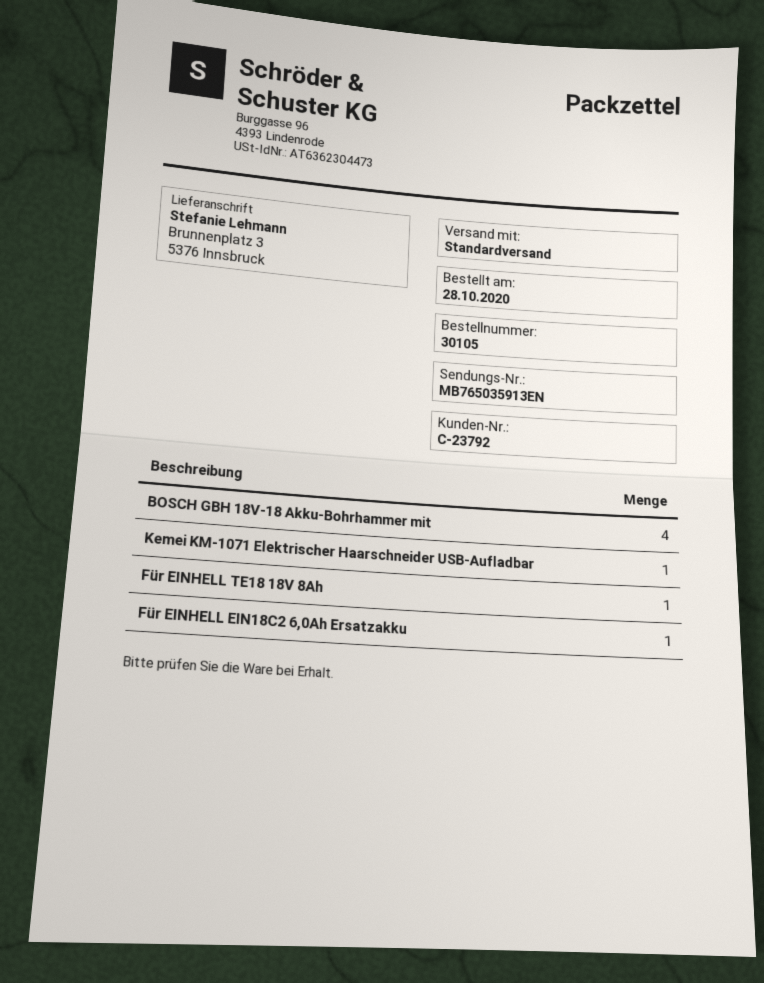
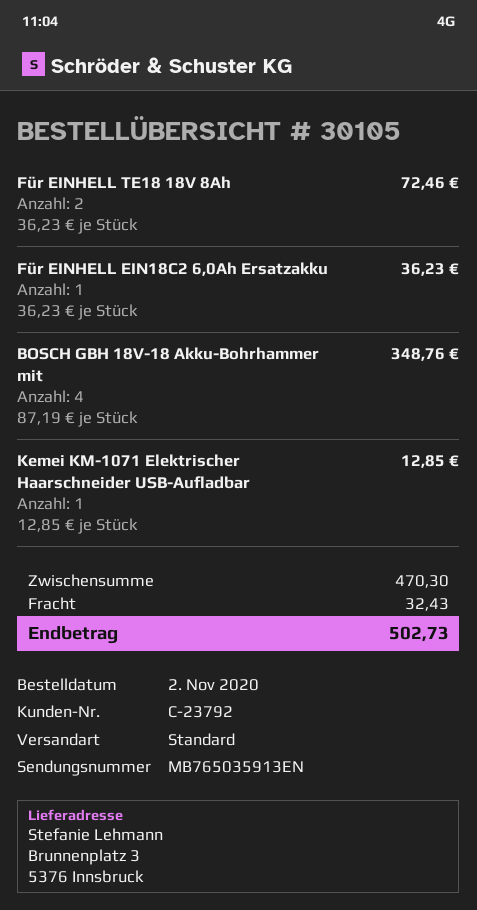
order date: 2020-10-28 -> 2020-11-02
Für EINHELL TE18 18V 8Ah: 1 -> 2

